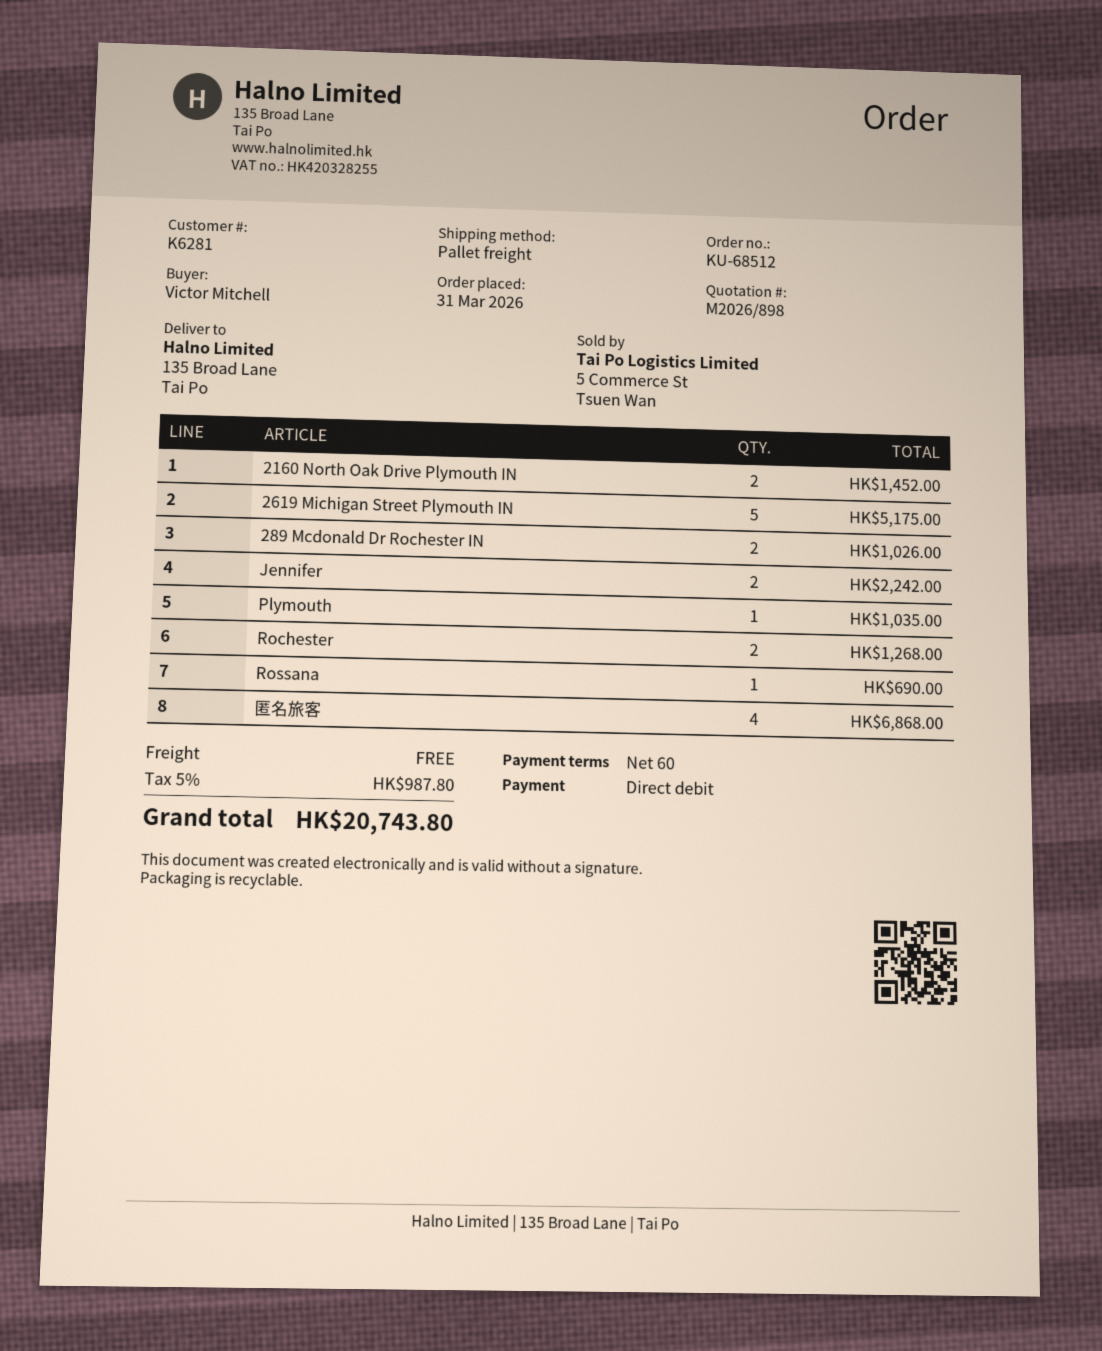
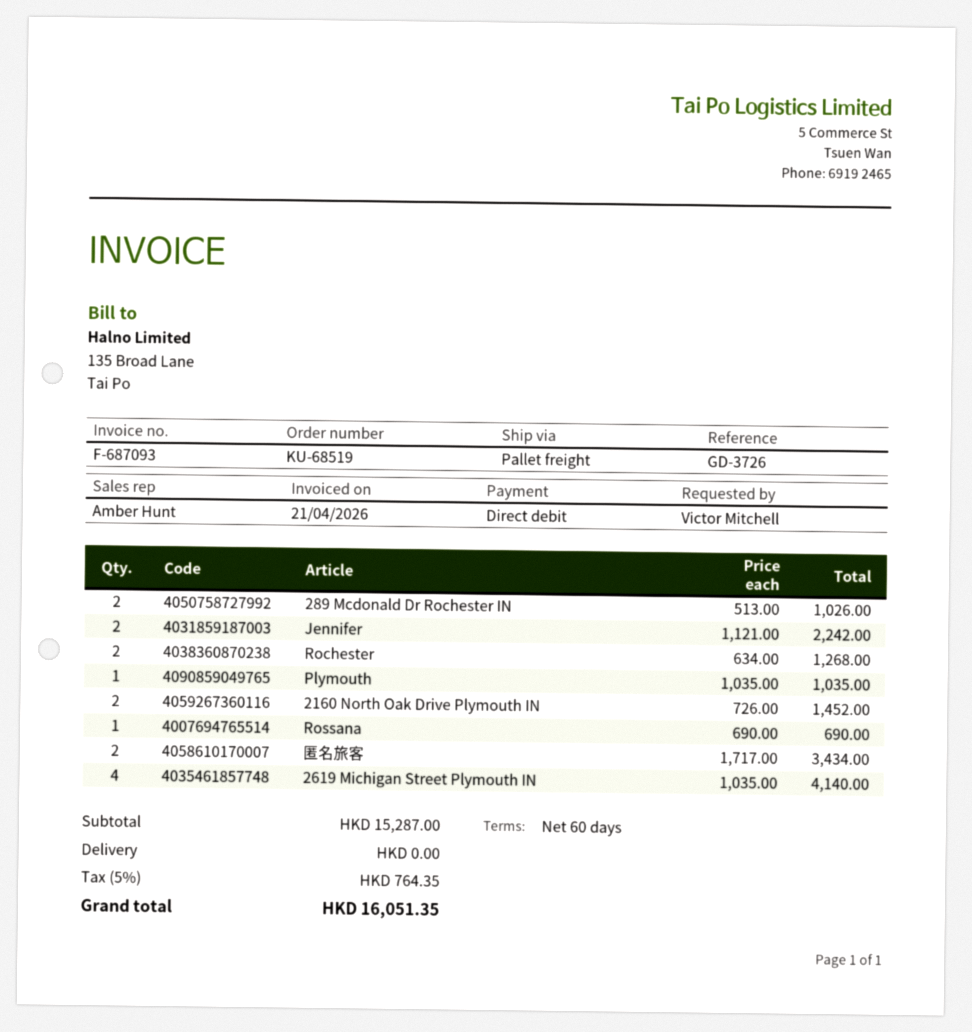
order number: KU-68512 -> KU-68519
2619 Michigan Street Plymouth IN: 5 for 5175.00 -> 4 for 4140.00
匿名旅客: 4 for 6868.00 -> 2 for 3434.00
tax: 5% = 987.80 -> 5% = 764.35
total: 20743.80 -> 16051.35

